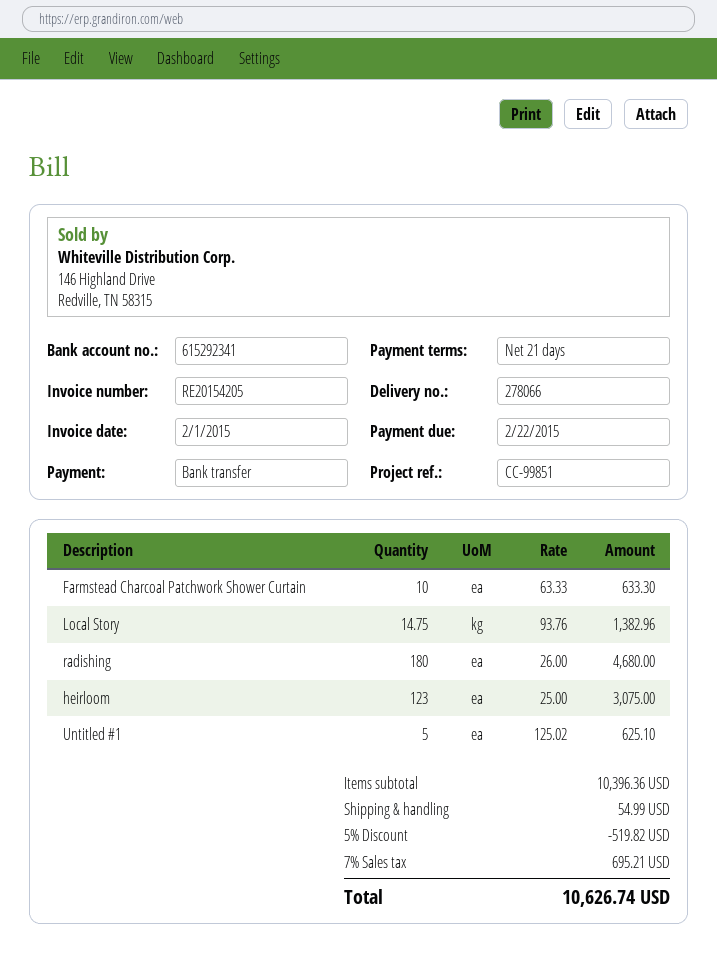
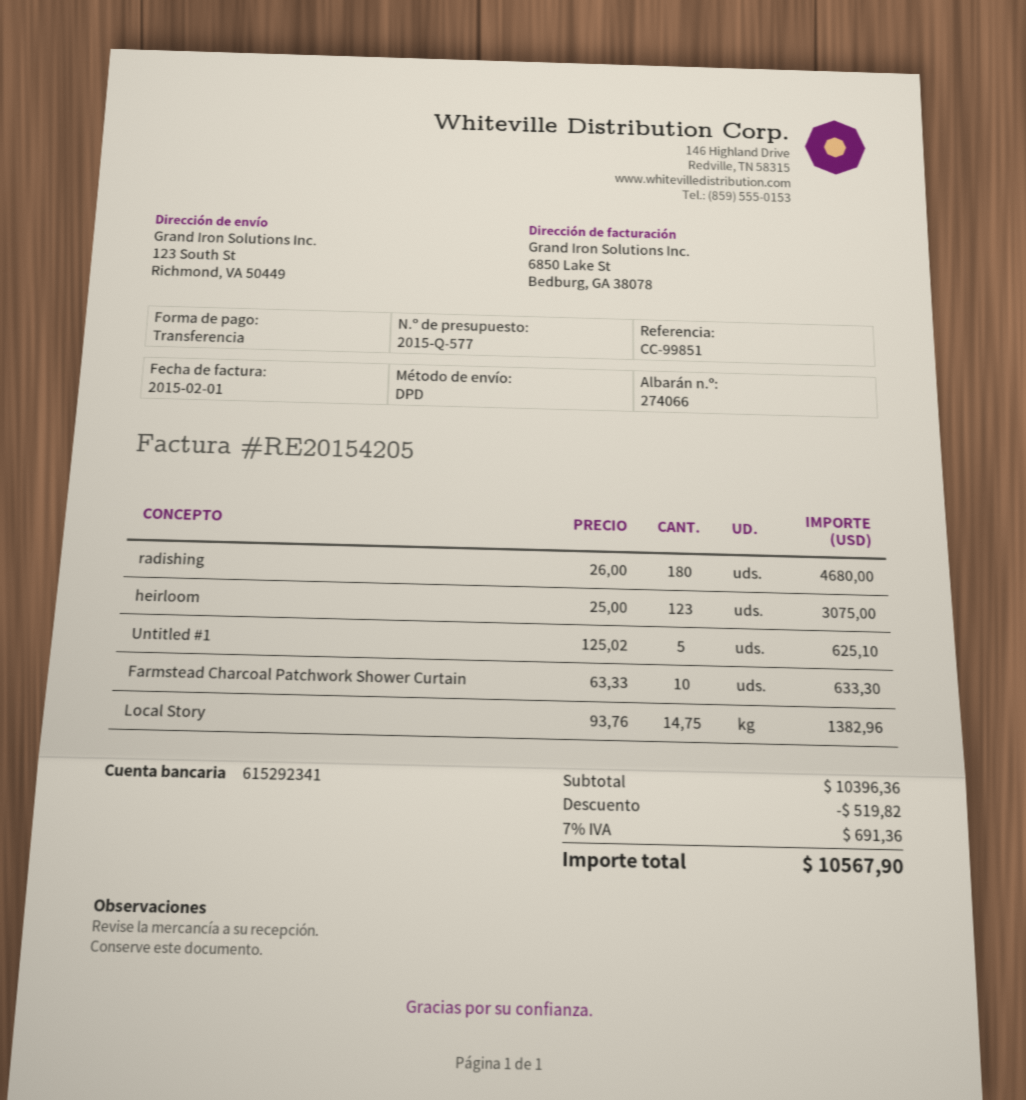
delivery note number: 278066 -> 274066
shipping: 54.99 -> none
tax: 7% = 695.21 -> 7% = 691.36
total: 10626.74 -> 10567.90

